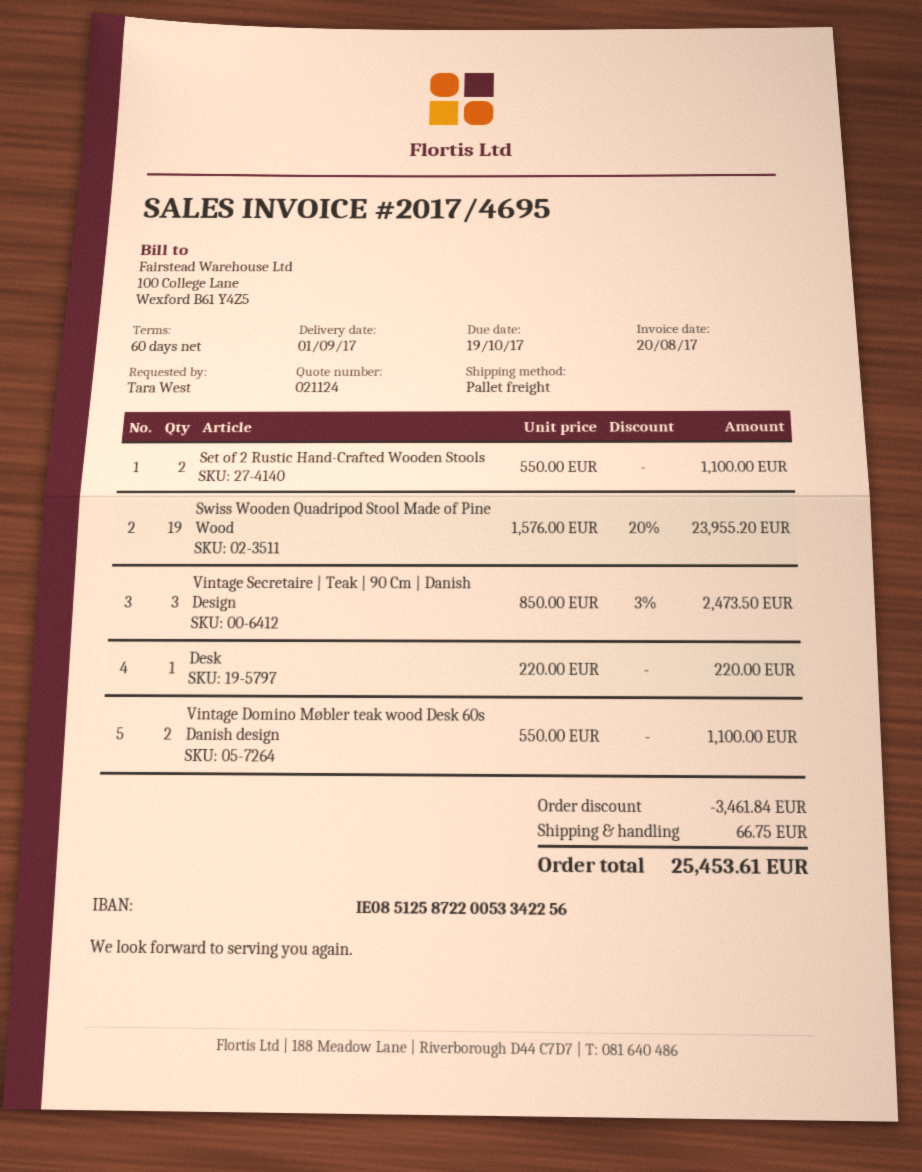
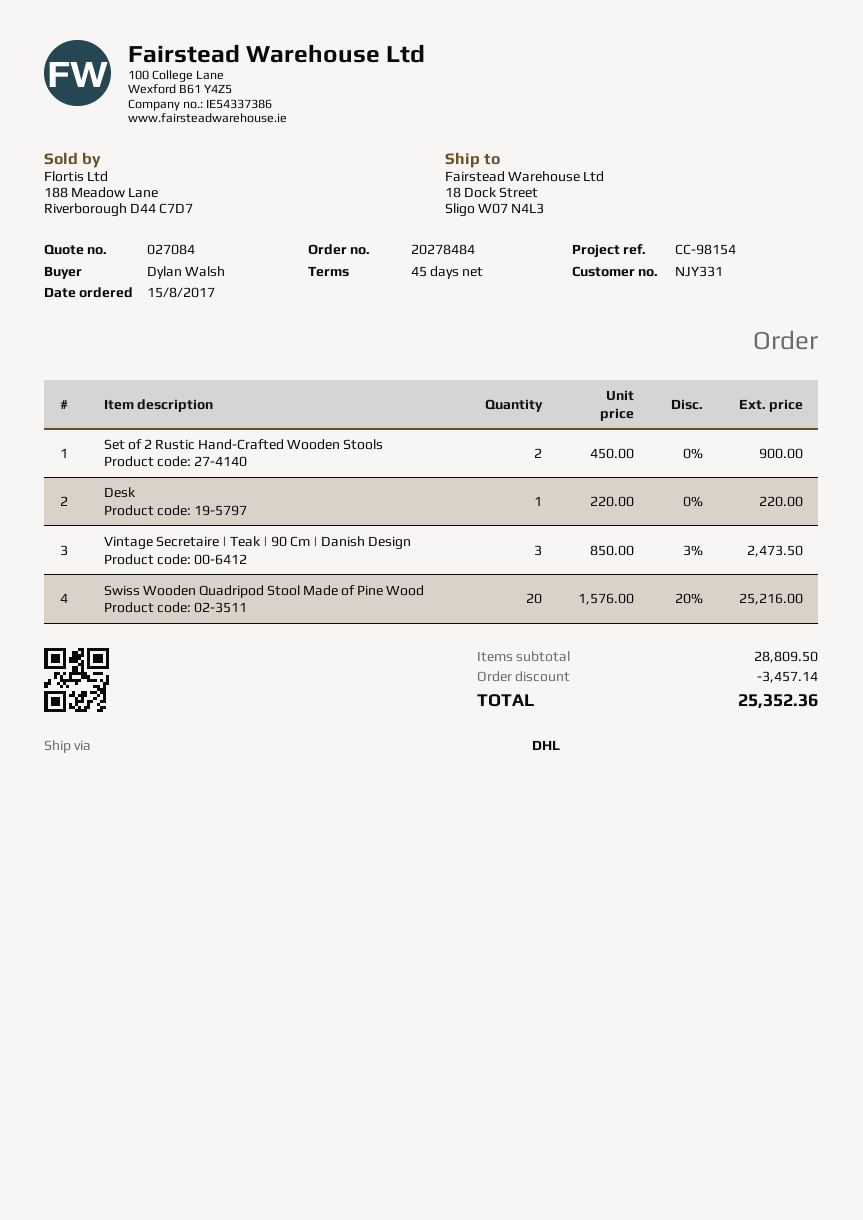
quote number: 021124 -> 027084
payment terms: 60 days -> 45 days
ordered by: Tara West -> Dylan Walsh
shipping method: pallet freight -> DHL
Set of 2 Rustic Hand-Crafted Wooden Stools: 2 x 550.00 = 1100.00 -> 2 x 450.00 = 900.00
Swiss Wooden Quadripod Stool Made of Pine Wood: 19 x 1576.00 - 20% = 23955.20 -> 20 x 1576.00 - 20% = 25216.00
Vintage Domino Møbler teak wood Desk 60s Danish design: 2 x 550.00 = 1100.00 -> none
discount: 3461.84 -> 3457.14
shipping: 66.75 -> none
total: 25453.61 -> 25352.36

